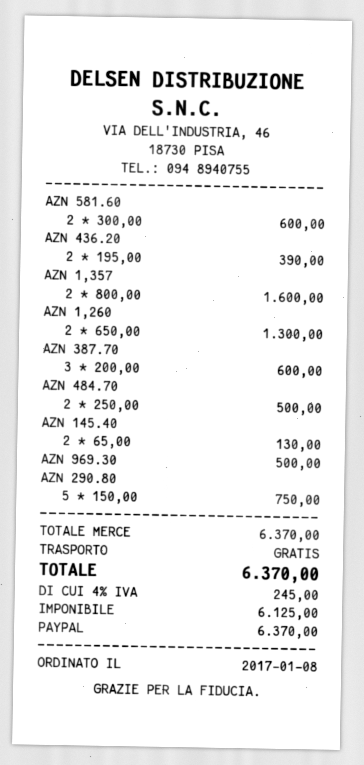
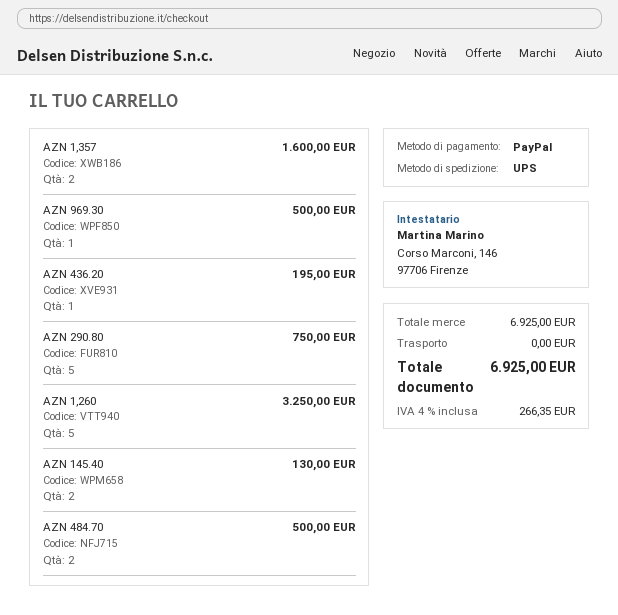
AZN 581.60: 2 for 600.00 -> none
AZN 436.20: 2 for 390.00 -> 1 for 195.00
AZN 1,260: 2 for 1300.00 -> 5 for 3250.00
AZN 387.70: 3 for 600.00 -> none
subtotal: 6370.00 -> 6925.00
tax: 4% = 245.00 -> 4% = 266.35
total: 6370.00 -> 6925.00

